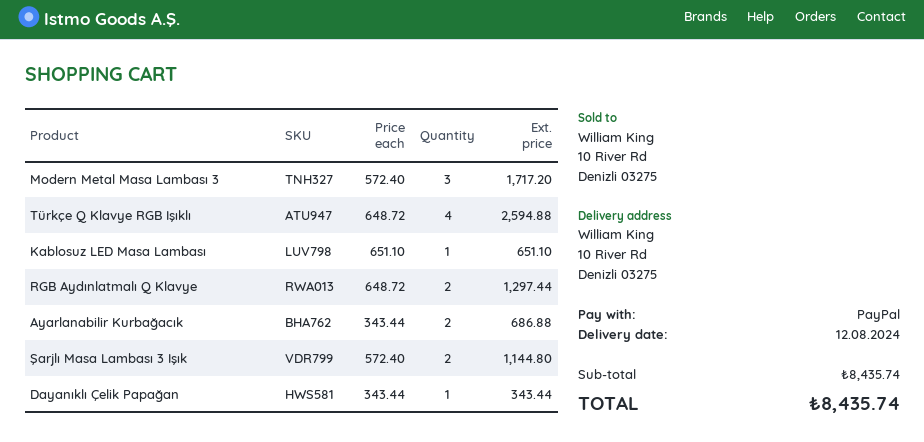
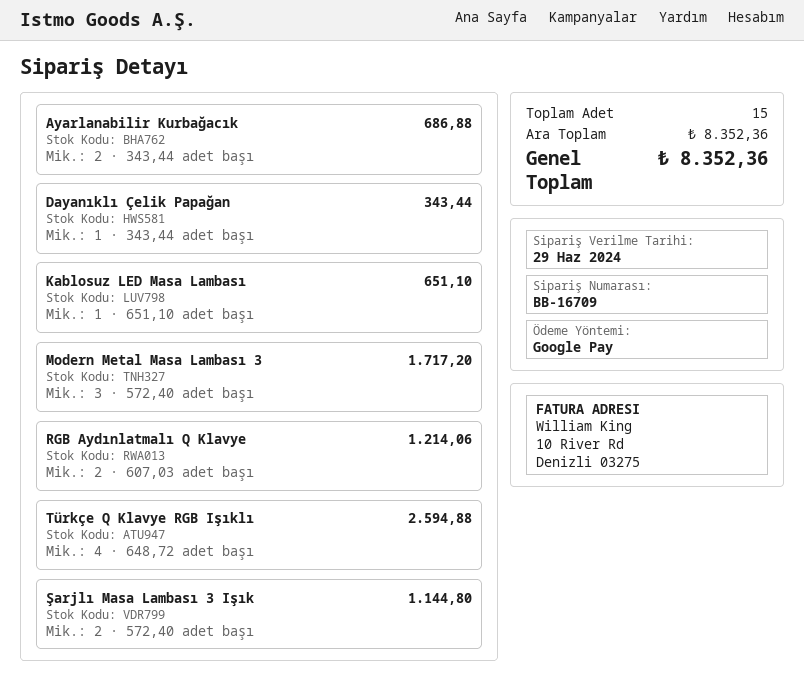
payment method: PayPal -> Google Pay
RGB Aydınlatmalı Q Klavye: 2 x 648.72 = 1297.44 -> 2 x 607.03 = 1214.06
subtotal: 8435.74 -> 8352.36
total: 8435.74 -> 8352.36

